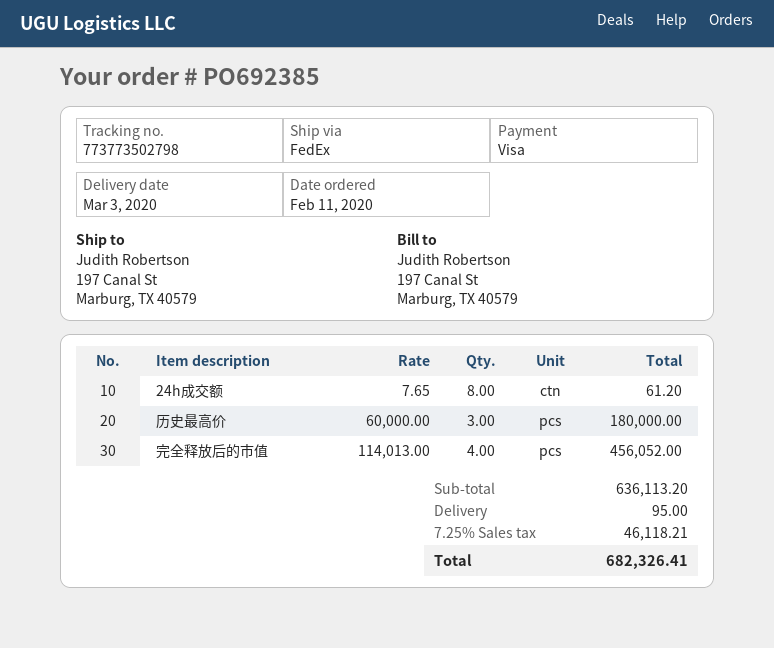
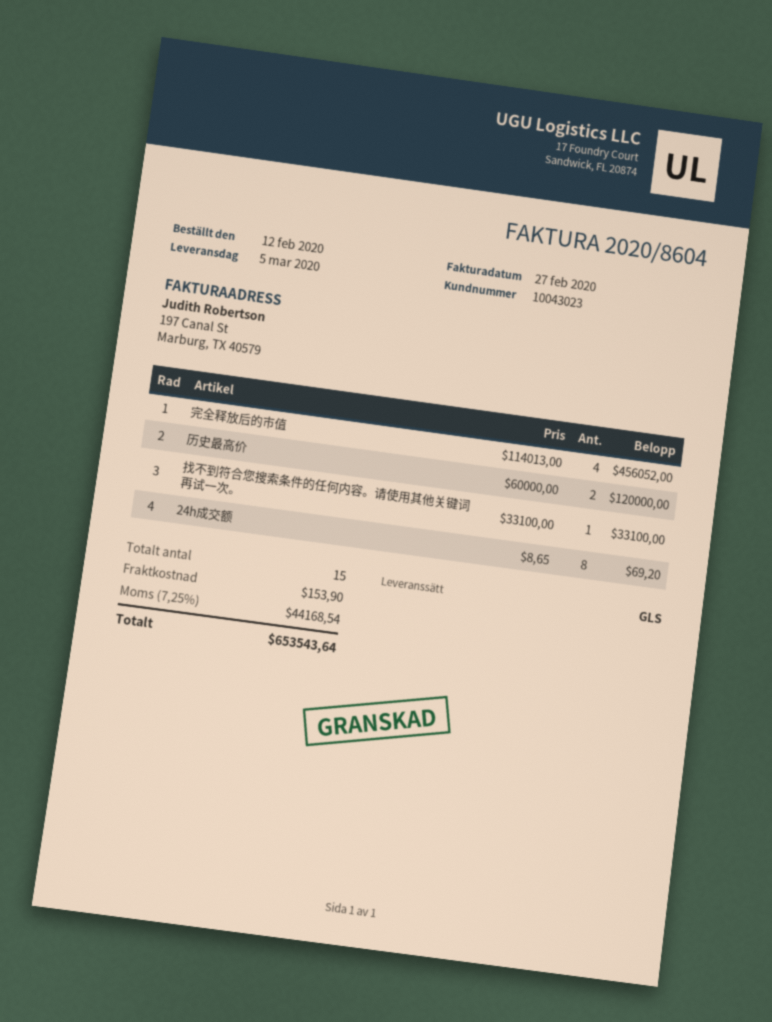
order date: 2020-02-11 -> 2020-02-12
delivery date: 2020-03-03 -> 2020-03-05
shipping method: FedEx -> GLS
24h成交额: 8 x 7.65 = 61.20 -> 8 x 8.65 = 69.20
历史最高价: 3 x 60000.00 = 180000.00 -> 2 x 60000.00 = 120000.00
找不到符合您搜索条件的任何内容。请使用其他关键词再试一次。: none -> 1 x 33100.00 = 33100.00
shipping: 95.00 -> 153.90
tax: 7.25% = 46118.21 -> 7.25% = 44168.54
total: 682326.41 -> 653543.64

